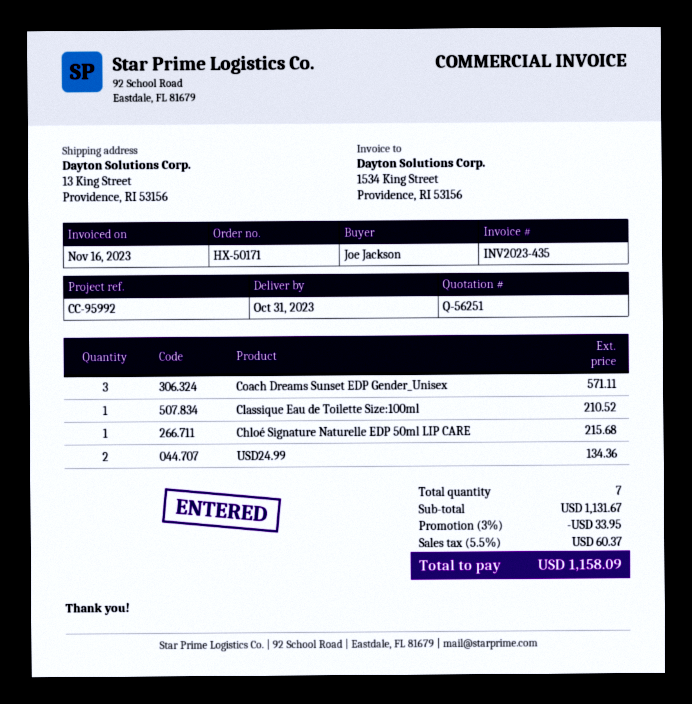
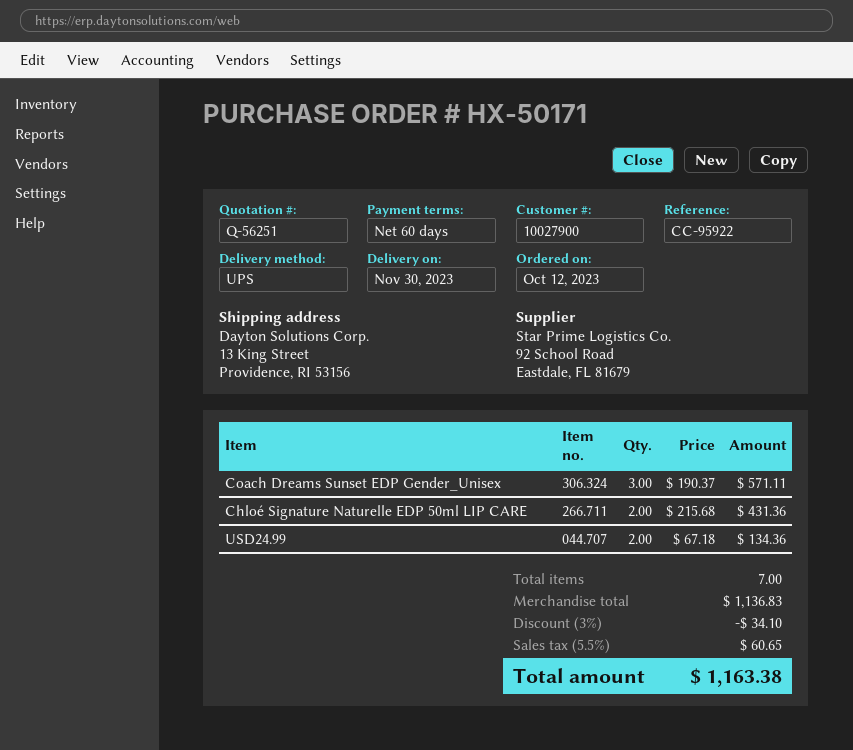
delivery date: 2023-10-31 -> 2023-11-30
reference: CC-95992 -> CC-95922
Classique Eau de Toilette Size:100ml: 1 for 210.52 -> none
Chloé Signature Naturelle EDP 50ml LIP CARE: 1 for 215.68 -> 2 for 431.36
subtotal: 1131.67 -> 1136.83
discount: 3% = 33.95 -> 3% = 34.10
tax: 5.5% = 60.37 -> 5.5% = 60.65
total: 1158.09 -> 1163.38

